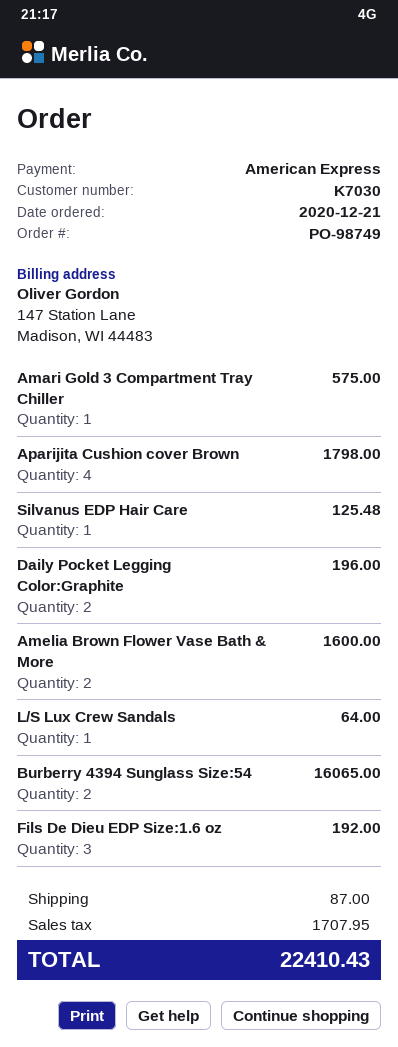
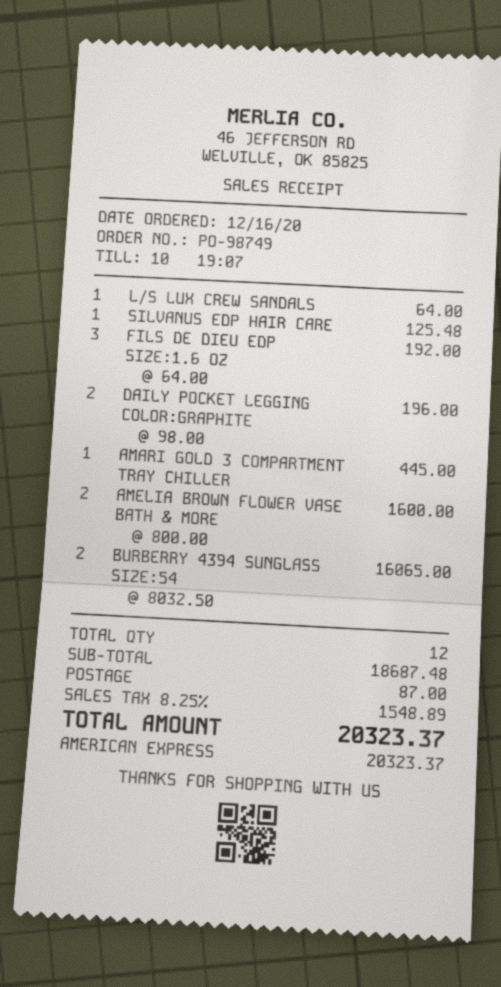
order date: 2020-12-21 -> 2020-12-16
Amari Gold 3 Compartment Tray Chiller: 1 for 575.00 -> 1 for 445.00
Aparijita Cushion cover Brown: 4 for 1798.00 -> none
tax: 1707.95 -> 1548.89
total: 22410.43 -> 20323.37

